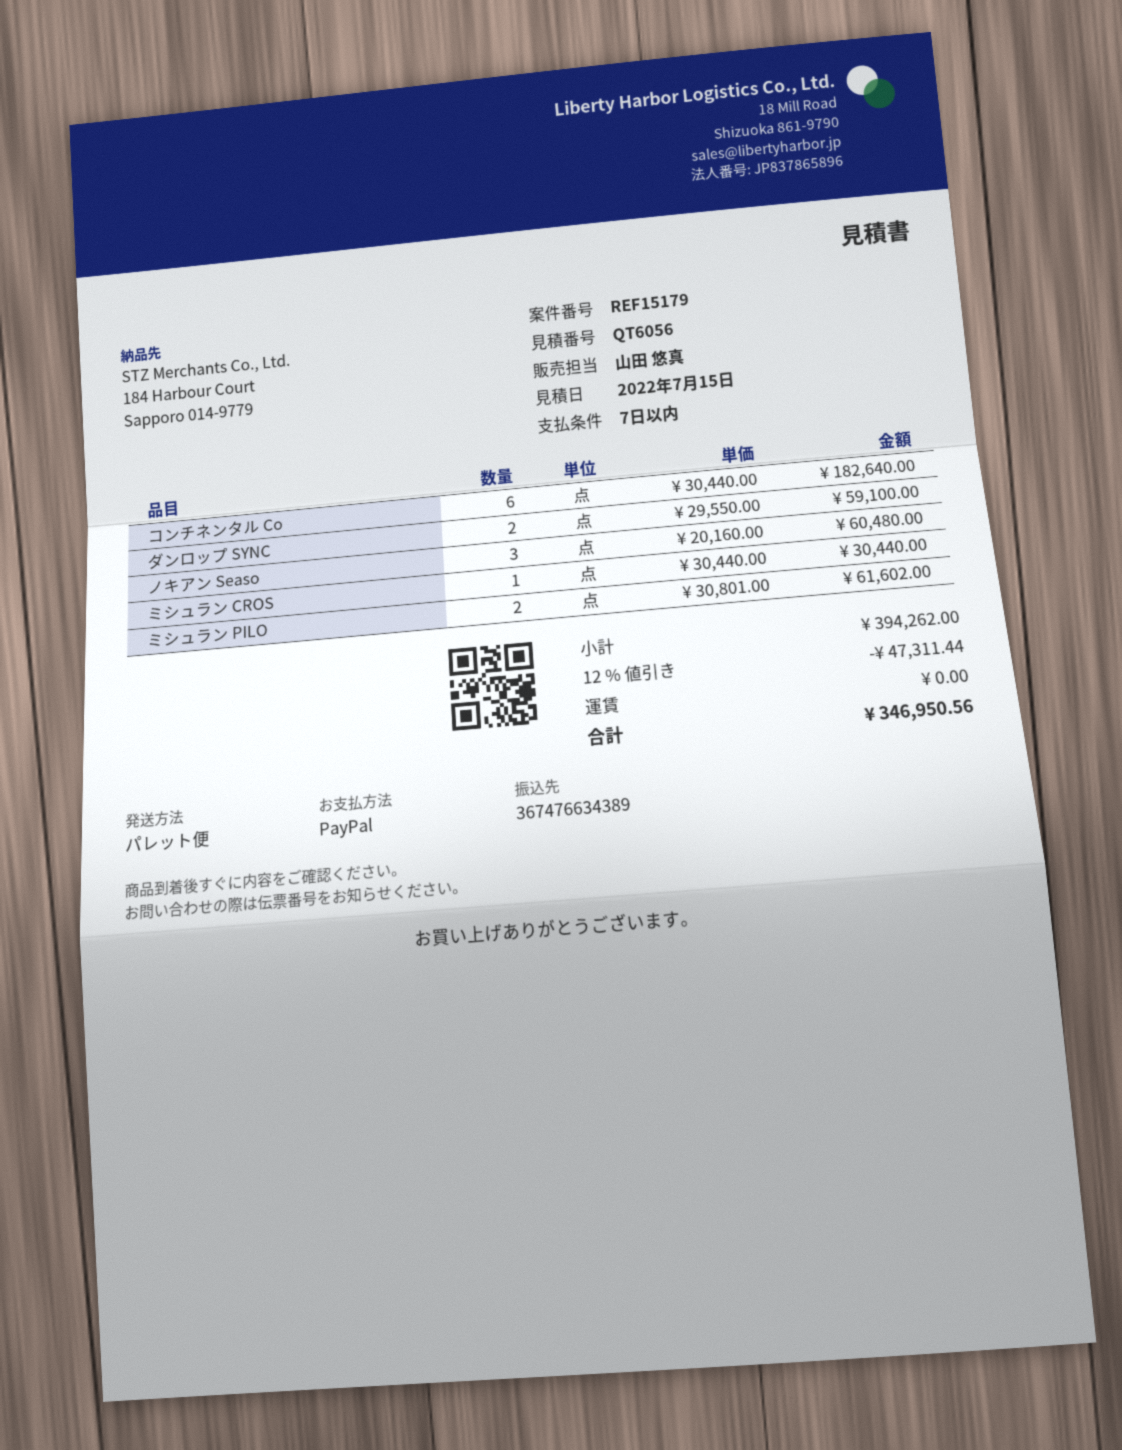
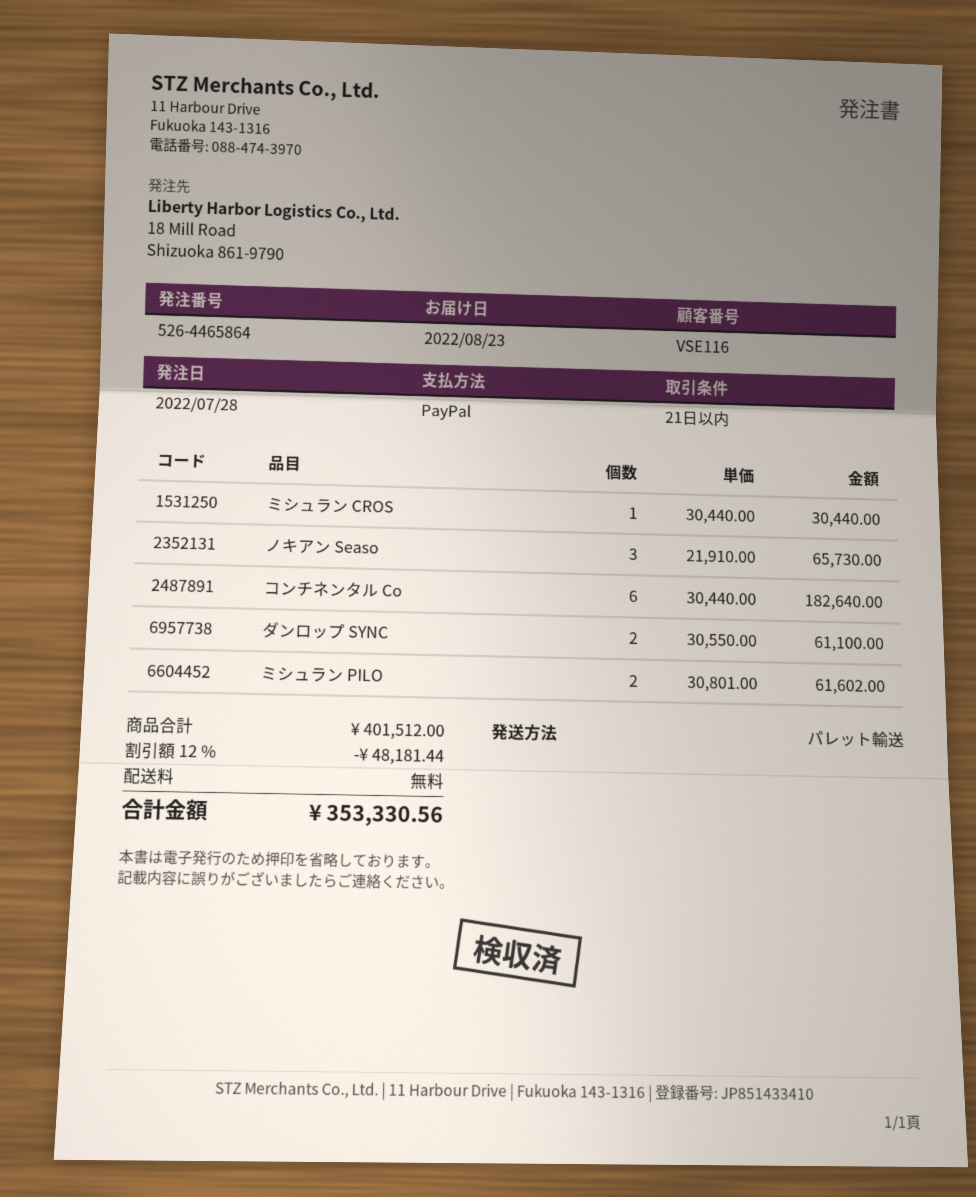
payment terms: 7 days -> 21 days
ダンロップ SYNC: 2 x 29550.00 = 59100.00 -> 2 x 30550.00 = 61100.00
ノキアン Seaso: 3 x 20160.00 = 60480.00 -> 3 x 21910.00 = 65730.00
subtotal: 394262.00 -> 401512.00
discount: 12% = 47311.44 -> 12% = 48181.44
total: 346950.56 -> 353330.56

